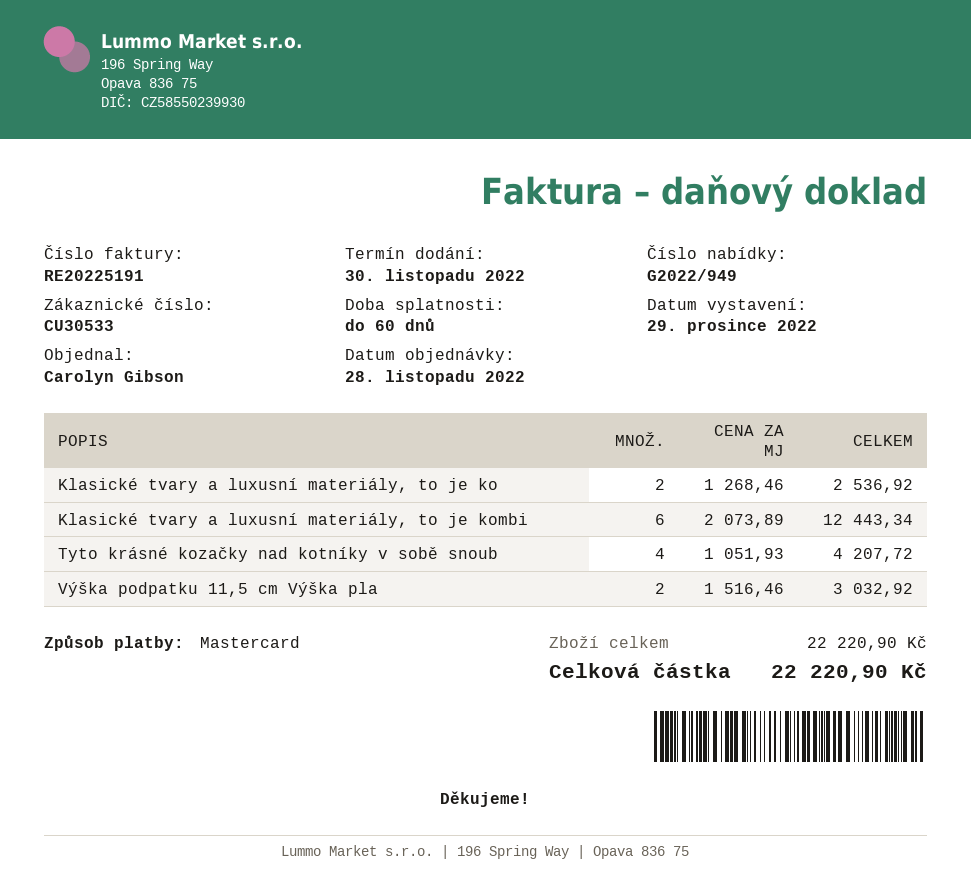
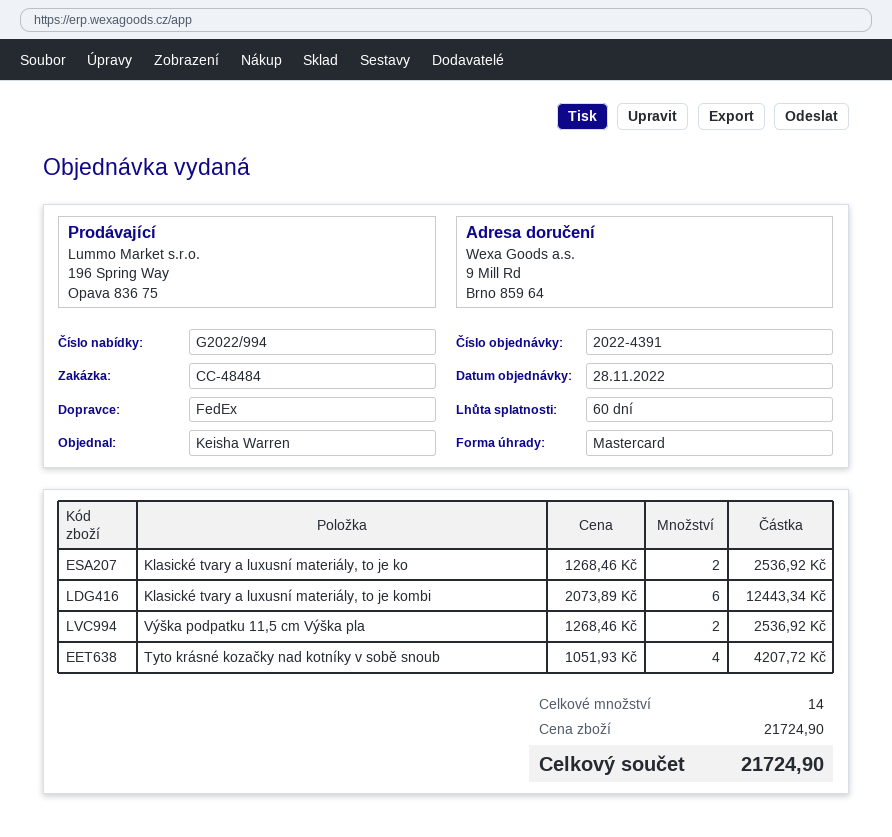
quote number: G2022/949 -> G2022/994
ordered by: Carolyn Gibson -> Keisha Warren
Výška podpatku 11,5 cm Výška pla: 2 x 1516.46 = 3032.92 -> 2 x 1268.46 = 2536.92
subtotal: 22220.90 -> 21724.90
total: 22220.90 -> 21724.90

